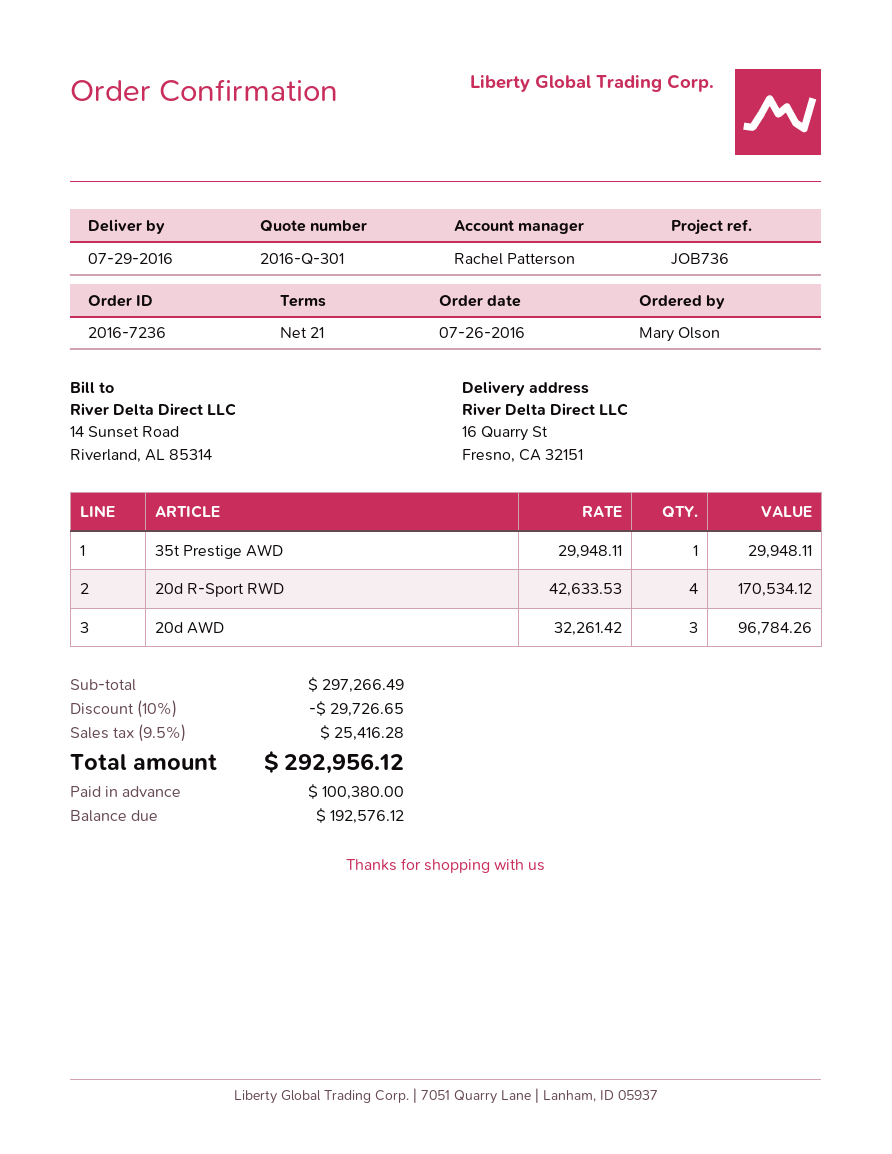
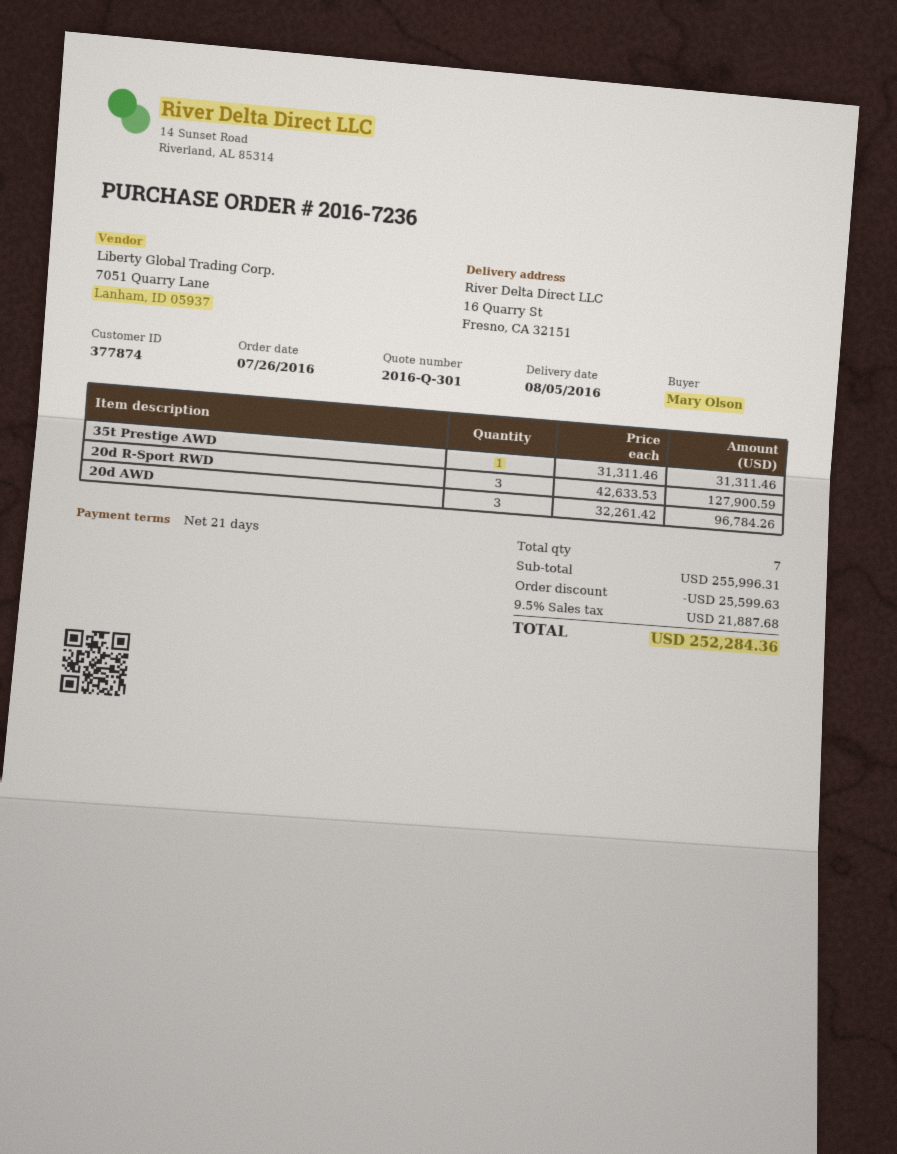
delivery date: 2016-07-29 -> 2016-08-05
35t Prestige AWD: 1 x 29948.11 = 29948.11 -> 1 x 31311.46 = 31311.46
20d R-Sport RWD: 4 x 42633.53 = 170534.12 -> 3 x 42633.53 = 127900.59
subtotal: 297266.49 -> 255996.31
discount: 29726.65 -> 25599.63
tax: 9.5% = 25416.28 -> 9.5% = 21887.68
total: 292956.12 -> 252284.36

